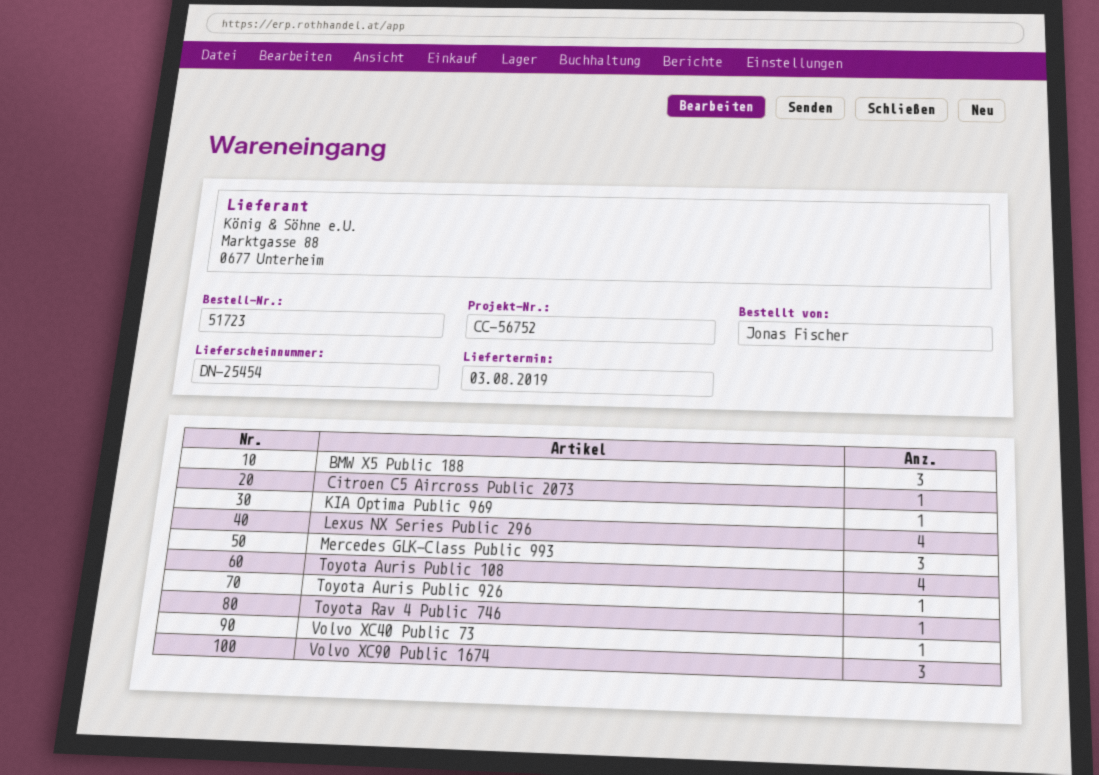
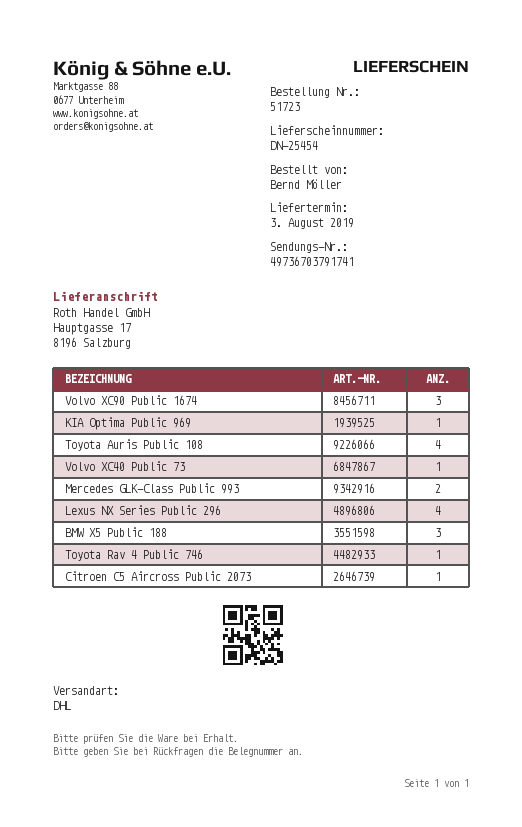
ordered by: Jonas Fischer -> Bernd Möller
Mercedes GLK-Class Public 993: 3 -> 2
Toyota Auris Public 926: 1 -> none

